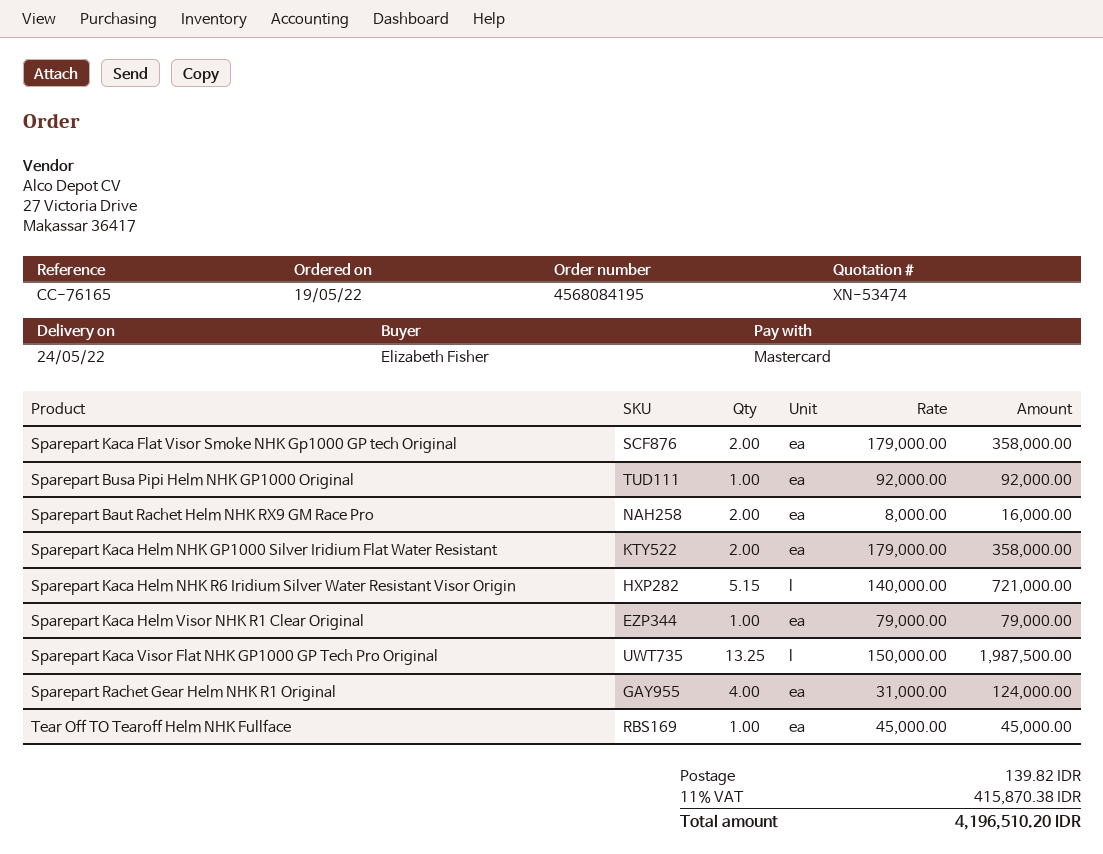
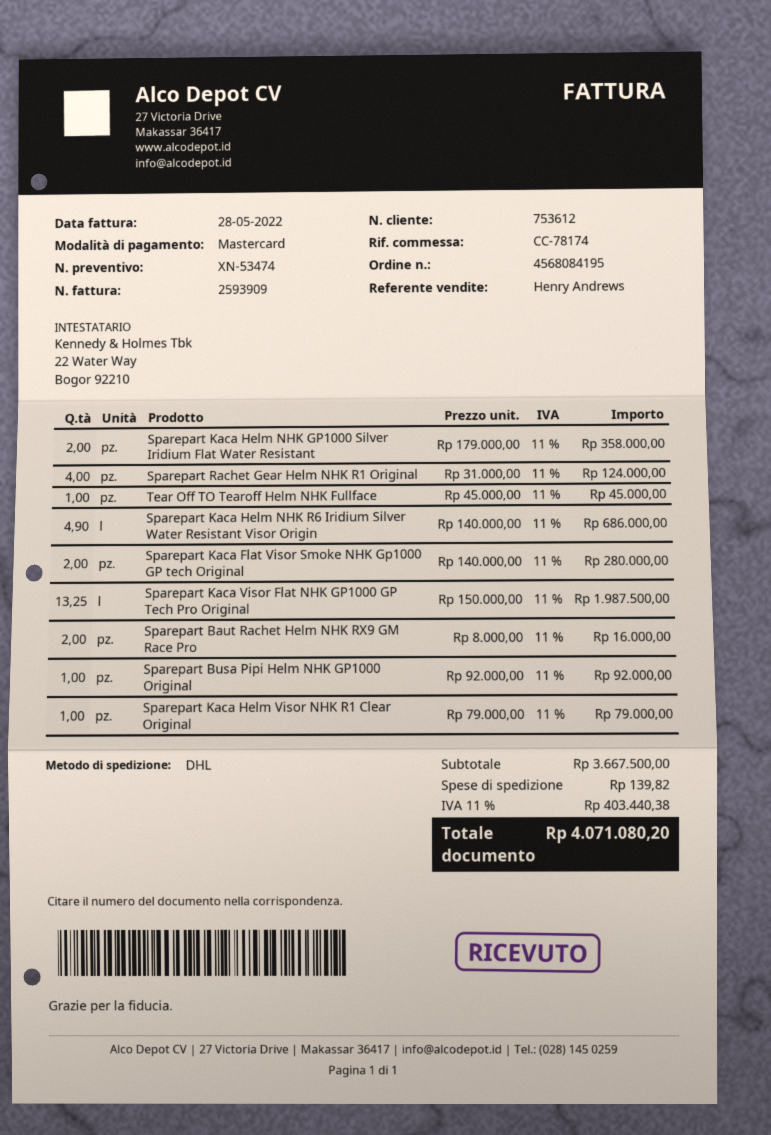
reference: CC-76165 -> CC-78174
Sparepart Kaca Flat Visor Smoke NHK Gp1000 GP tech Original: 2 x 179000.00 = 358000.00 -> 2 x 140000.00 = 280000.00
Sparepart Kaca Helm NHK R6 Iridium Silver Water Resistant Visor Origin: 5.15 x 140000.00 = 721000.00 -> 4.9 x 140000.00 = 686000.00
tax: 11% = 415870.38 -> 11% = 403440.38
total: 4196510.20 -> 4071080.20

